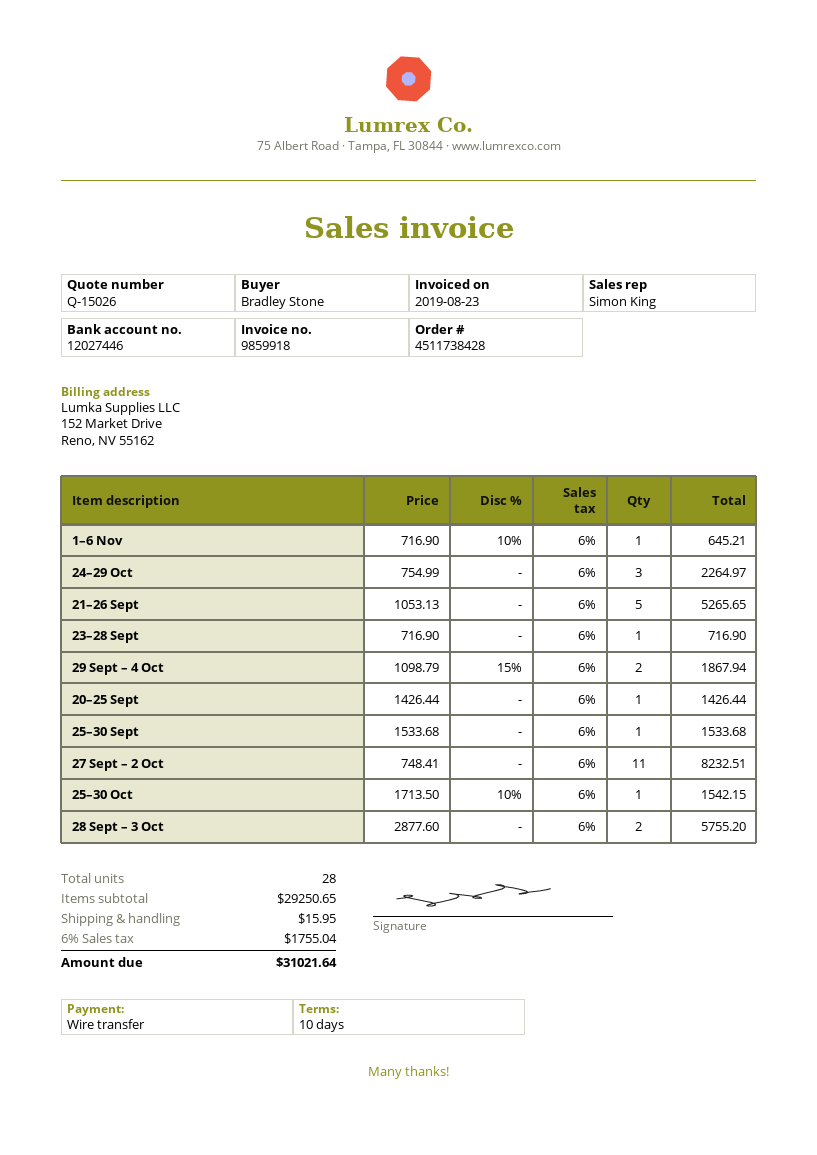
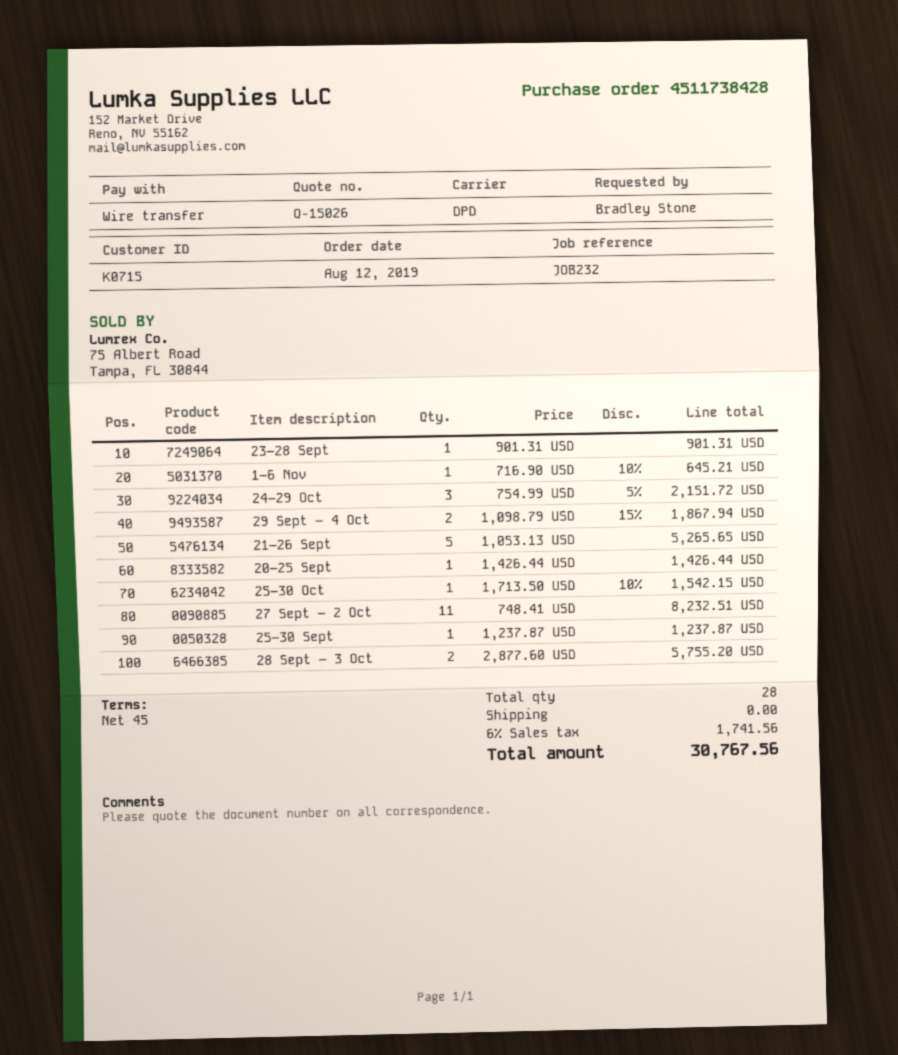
payment terms: 10 days -> 45 days
24–29 Oct: 3 x 754.99 = 2264.97 -> 3 x 754.99 - 5% = 2151.72
23–28 Sept: 1 x 716.90 = 716.90 -> 1 x 901.31 = 901.31
25–30 Sept: 1 x 1533.68 = 1533.68 -> 1 x 1237.87 = 1237.87
shipping: 15.95 -> 0.00
tax: 6% = 1755.04 -> 6% = 1741.56
total: 31021.64 -> 30767.56

